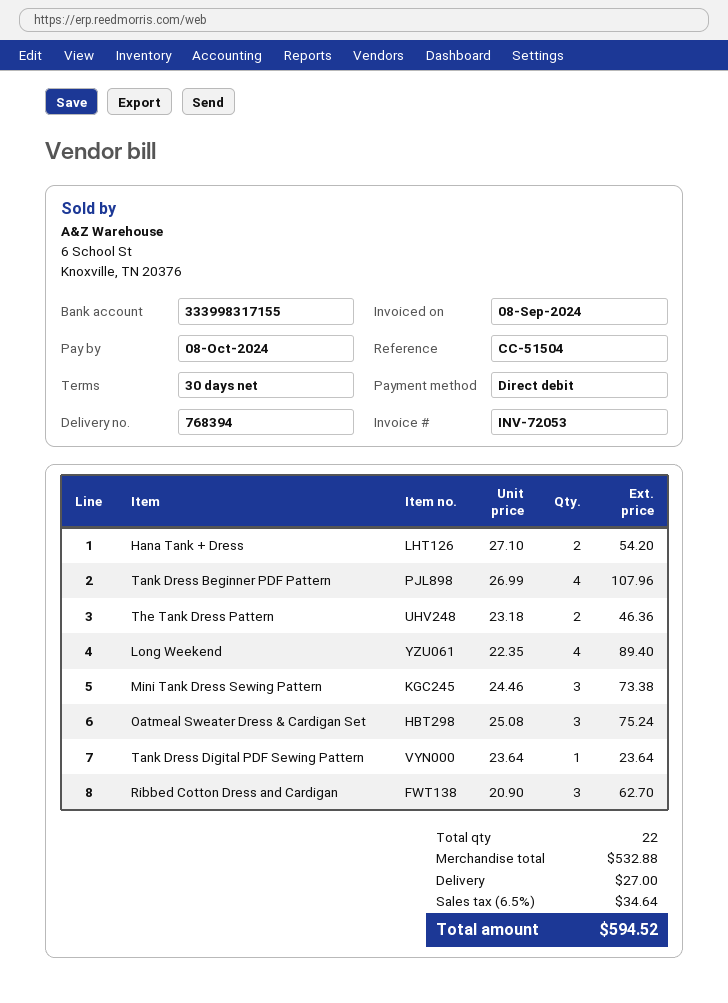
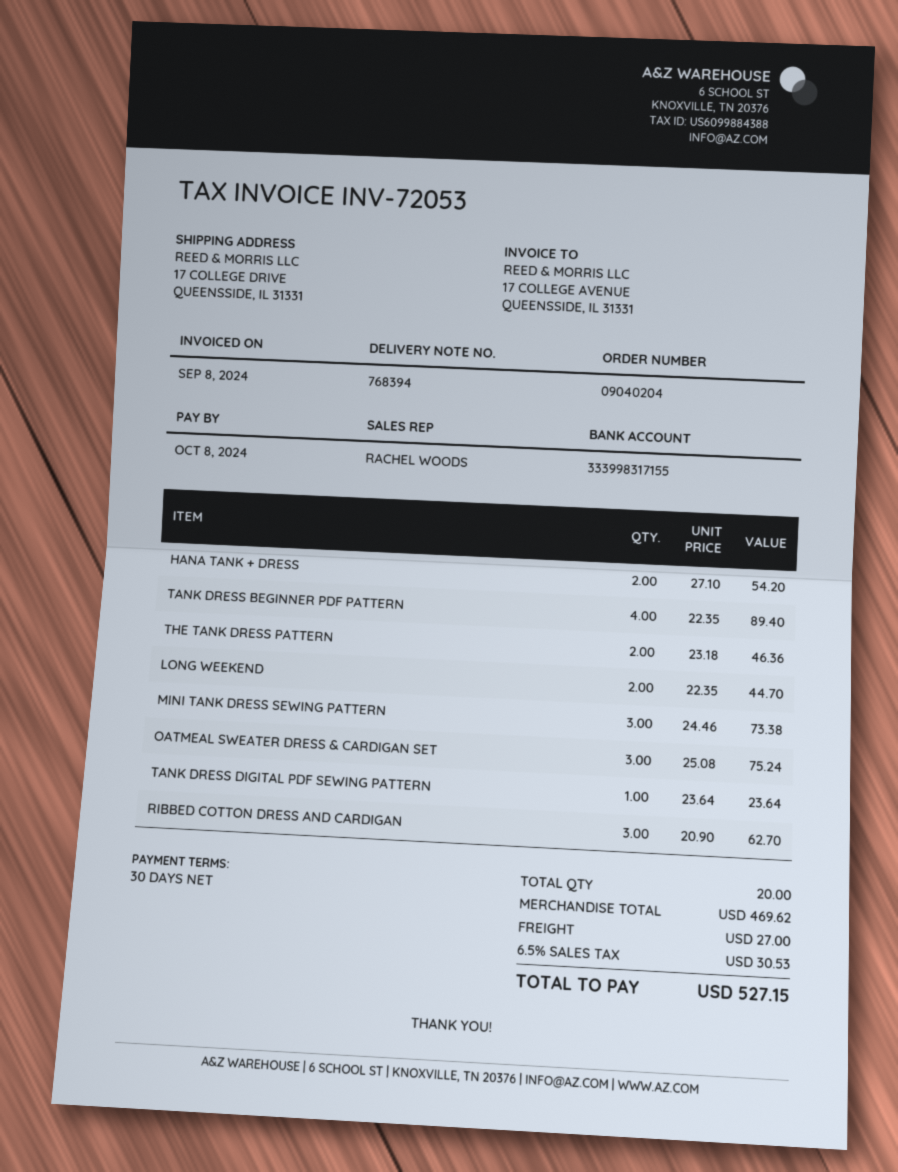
Tank Dress Beginner PDF Pattern: 4 x 26.99 = 107.96 -> 4 x 22.35 = 89.40
Long Weekend: 4 x 22.35 = 89.40 -> 2 x 22.35 = 44.70
total quantity: 22 -> 20
subtotal: 532.88 -> 469.62
tax: 6.5% = 34.64 -> 6.5% = 30.53
total: 594.52 -> 527.15

